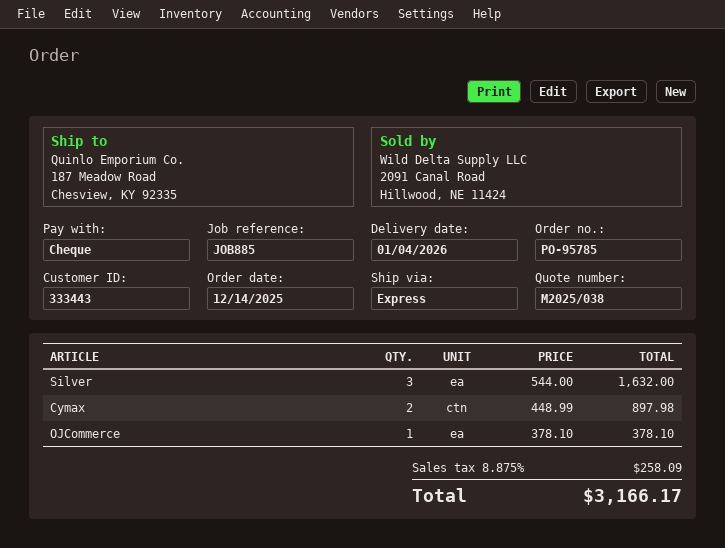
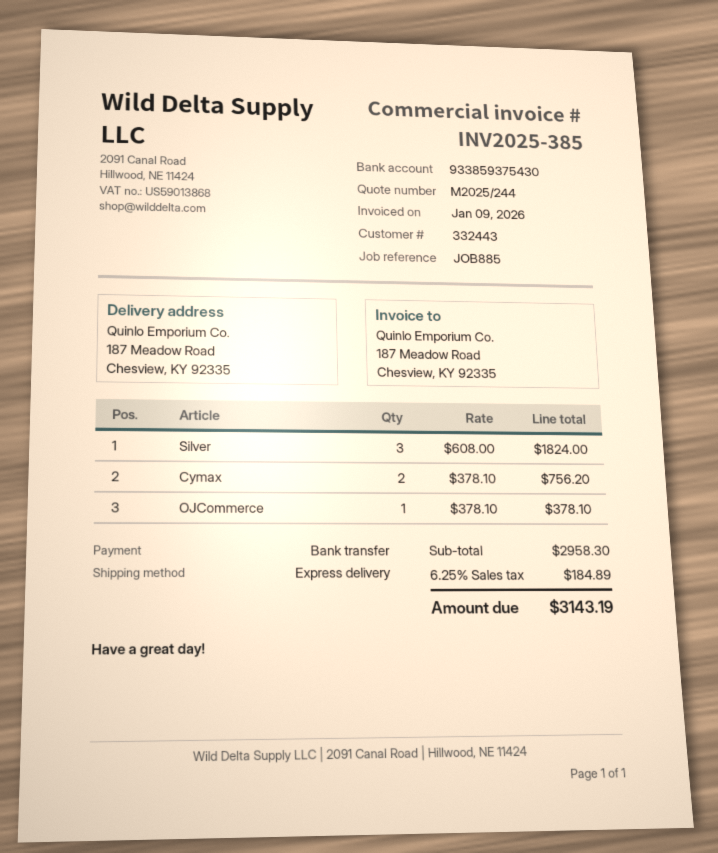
quote number: M2025/038 -> M2025/244
customer number: 333443 -> 332443
payment method: cheque -> bank transfer
Silver: 3 x 544.00 = 1632.00 -> 3 x 608.00 = 1824.00
Cymax: 2 x 448.99 = 897.98 -> 2 x 378.10 = 756.20
tax: 8.875% = 258.09 -> 6.25% = 184.89
total: 3166.17 -> 3143.19

